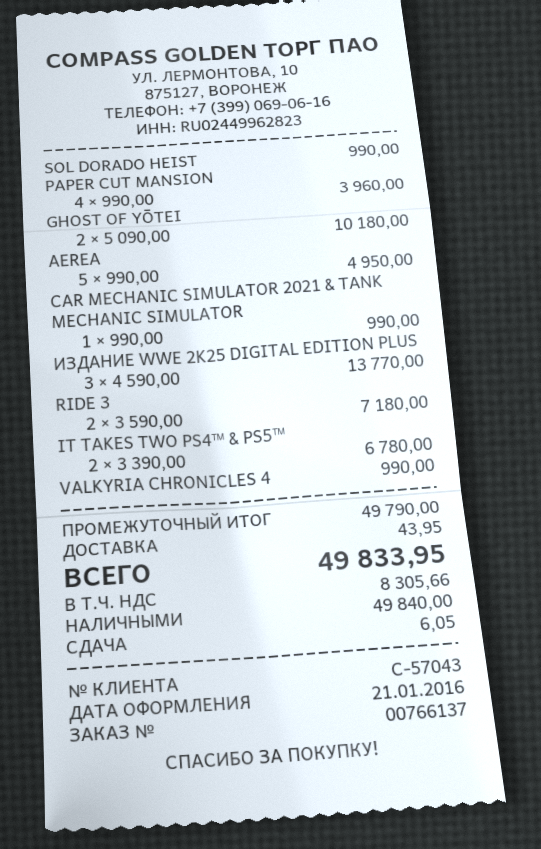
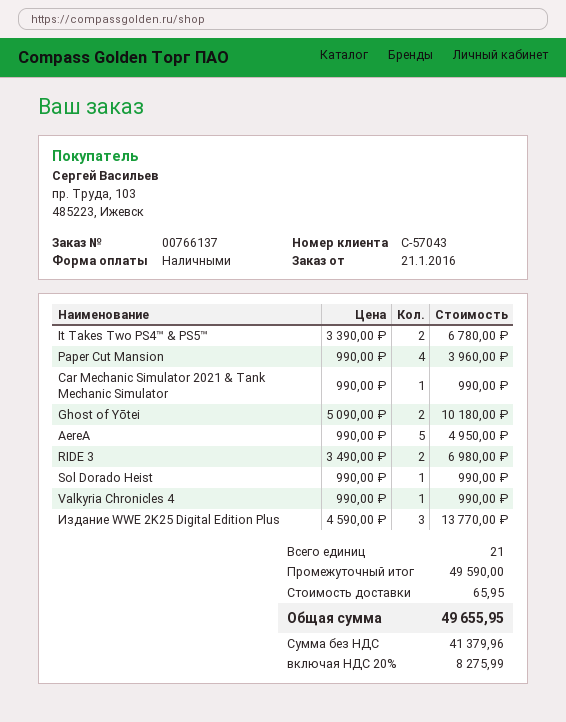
RIDE 3: 2 x 3590.00 = 7180.00 -> 2 x 3490.00 = 6980.00
subtotal: 49790.00 -> 49590.00
shipping: 43.95 -> 65.95
tax: 8305.66 -> 8275.99
total: 49833.95 -> 49655.95

